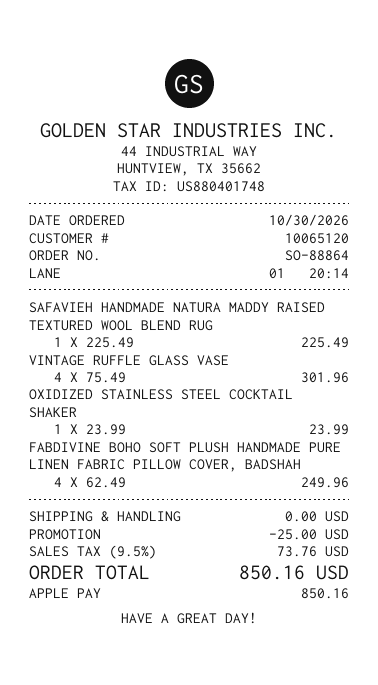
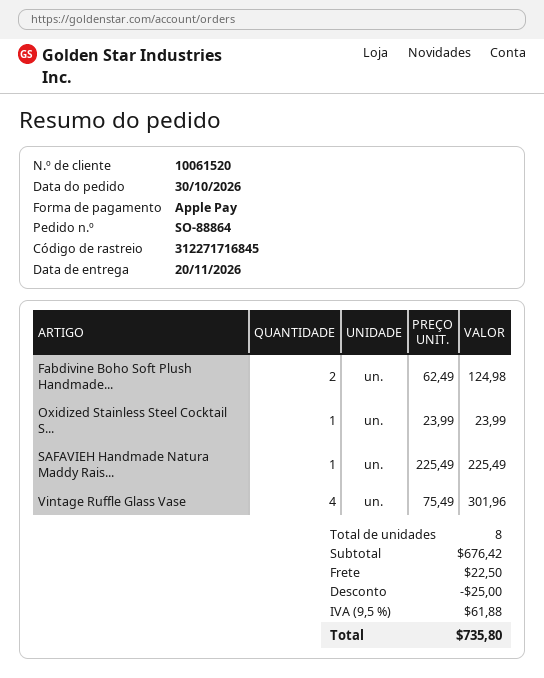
customer number: 10065120 -> 10061520
FABDIVINE BOHO SOFT PLUSH HANDMADE PURE LINEN FABRIC PILLOW COVER, BADSHAH: 4 x 62.49 = 249.96 -> 2 x 62.49 = 124.98
shipping: 0.00 -> 22.50
tax: 9.5% = 73.76 -> 9.5% = 61.88
total: 850.16 -> 735.80

